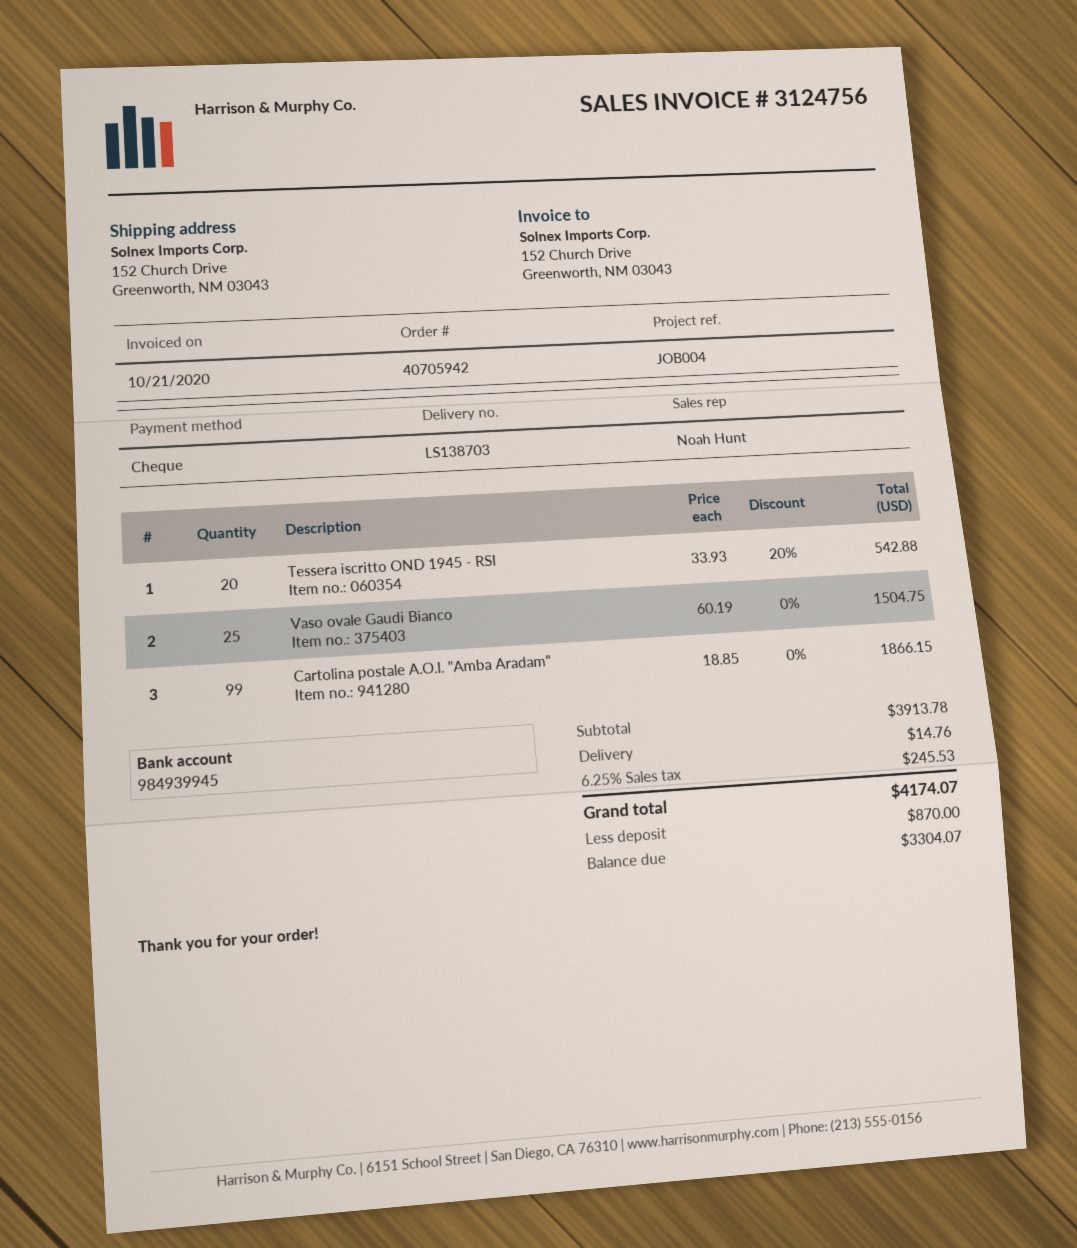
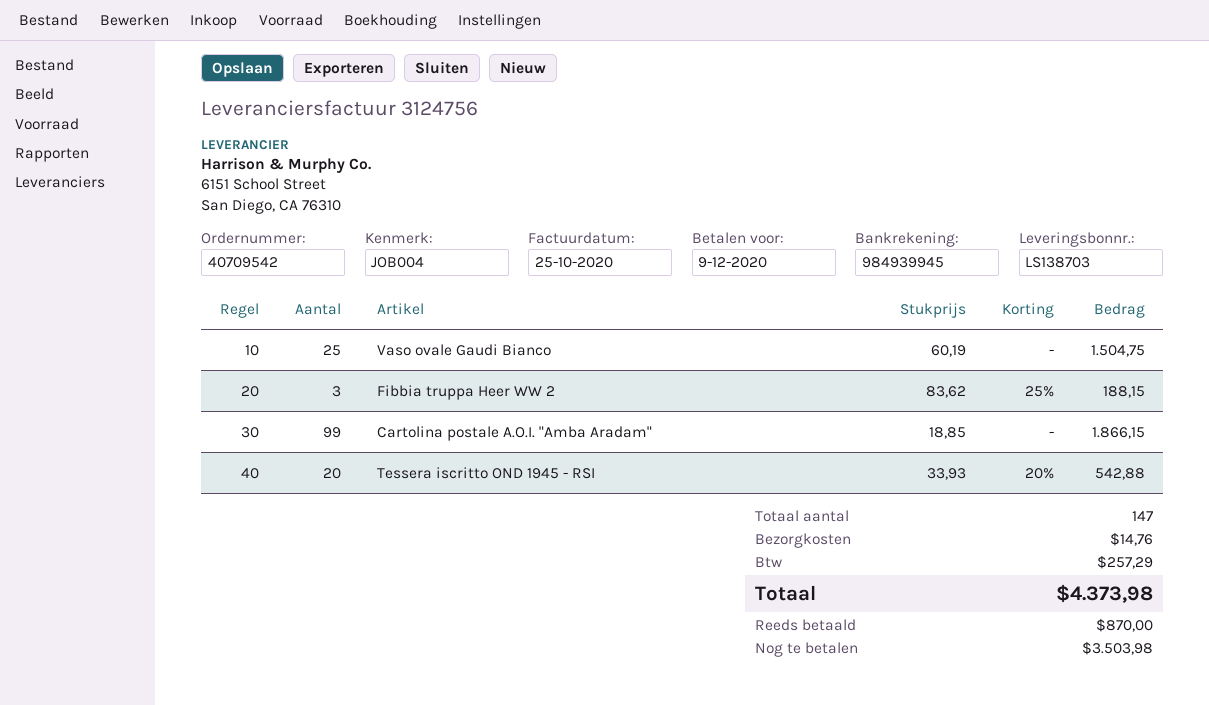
order number: 40705942 -> 40709542
invoice date: 2020-10-21 -> 2020-10-25
Fibbia truppa Heer WW 2: none -> 3 x 83.62 - 25% = 188.15
tax: 245.53 -> 257.29
total: 4174.07 -> 4373.98
balance: 3304.07 -> 3503.98

